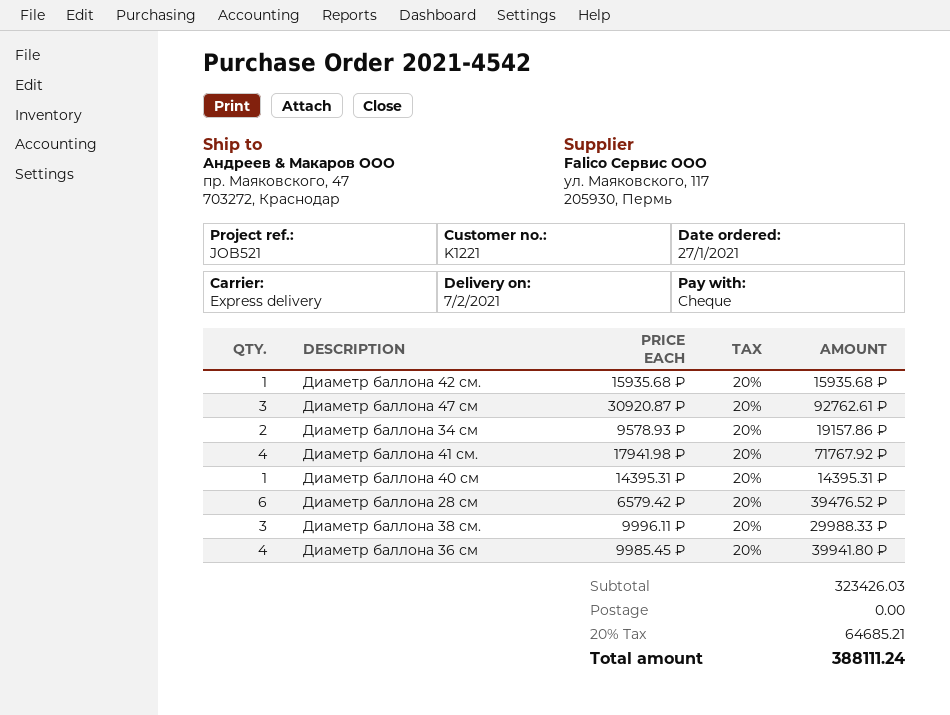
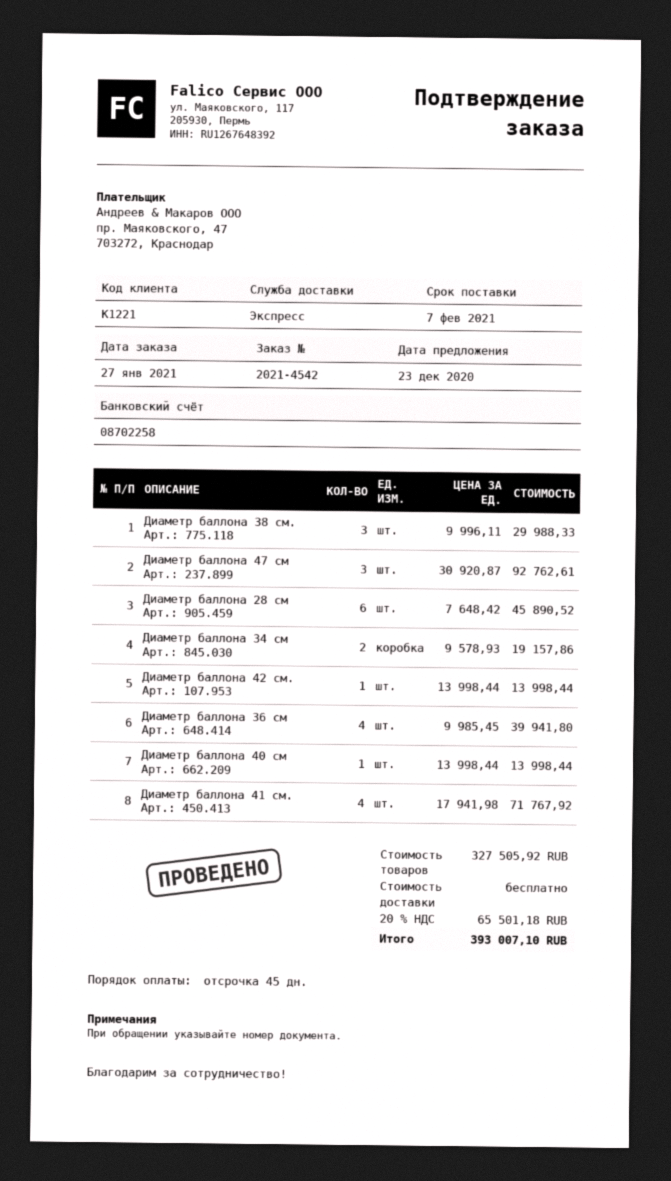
Диаметр баллона 42 см.: 1 x 15935.68 = 15935.68 -> 1 x 13998.44 = 13998.44
Диаметр баллона 40 см: 1 x 14395.31 = 14395.31 -> 1 x 13998.44 = 13998.44
Диаметр баллона 28 см: 6 x 6579.42 = 39476.52 -> 6 x 7648.42 = 45890.52
subtotal: 323426.03 -> 327505.92
tax: 20% = 64685.21 -> 20% = 65501.18
total: 388111.24 -> 393007.10

